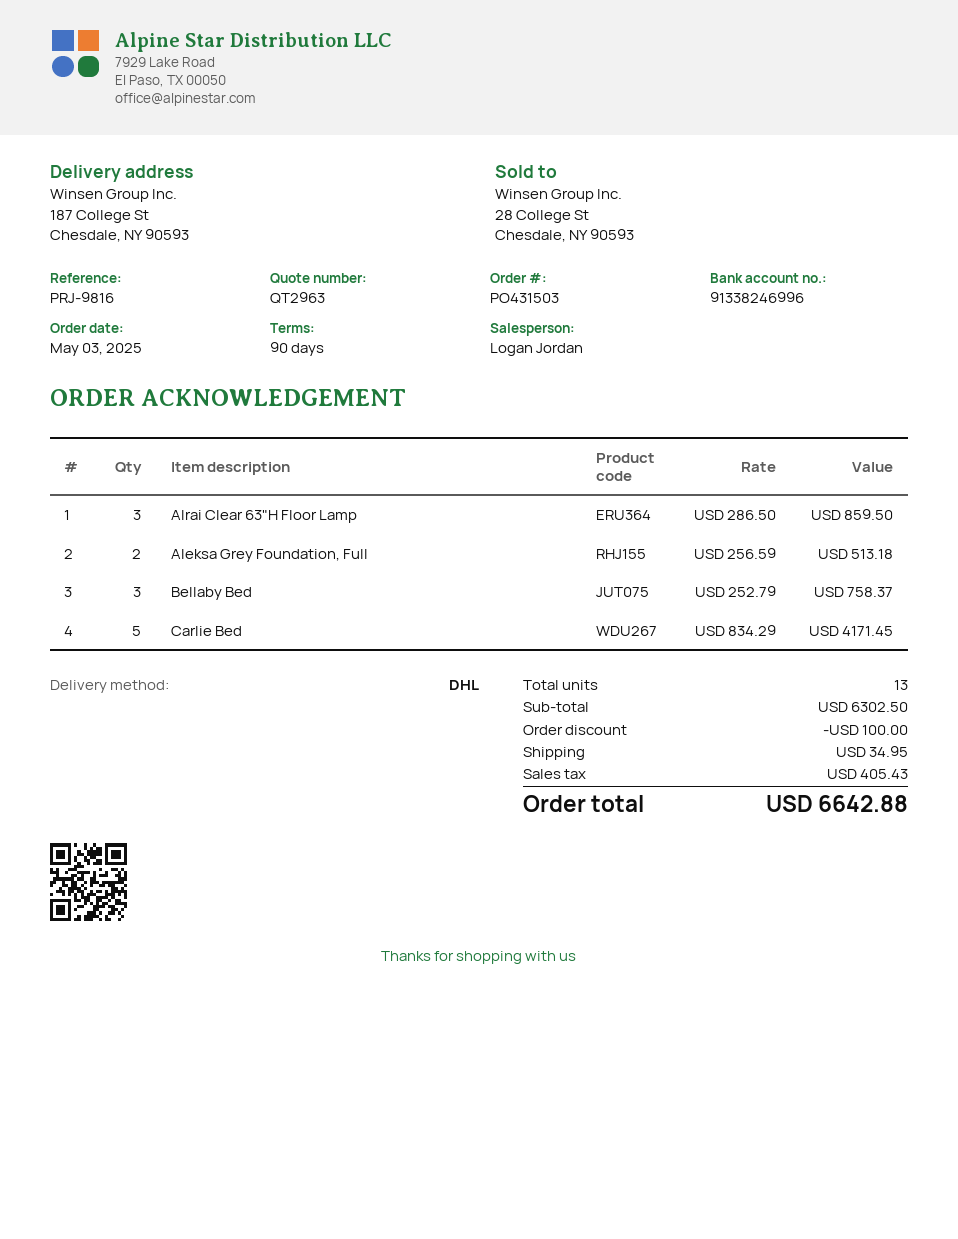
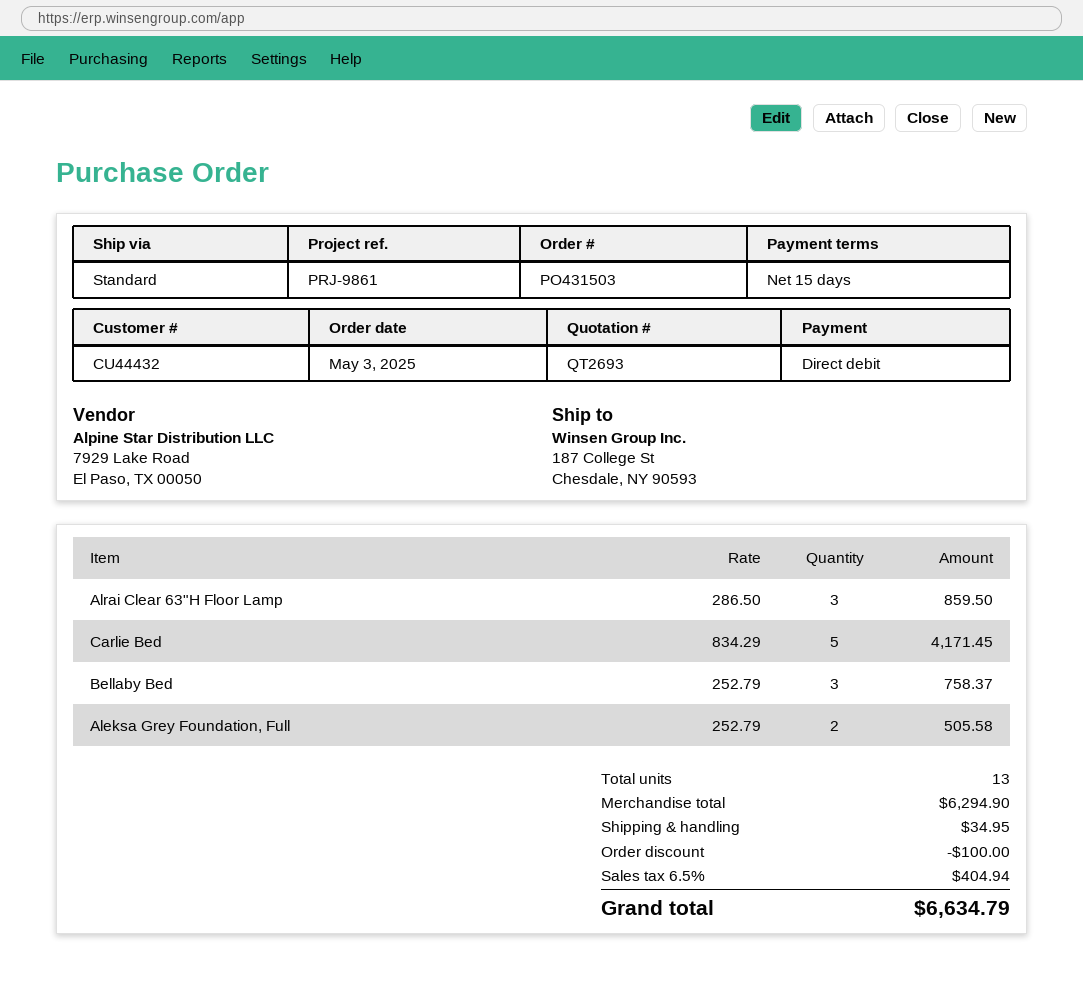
quote number: QT2963 -> QT2693
payment terms: 90 days -> 15 days
reference: PRJ-9816 -> PRJ-9861
shipping method: DHL -> standard
Aleksa Grey Foundation, Full: 2 x 256.59 = 513.18 -> 2 x 252.79 = 505.58
subtotal: 6302.50 -> 6294.90
tax: 405.43 -> 404.94
total: 6642.88 -> 6634.79

